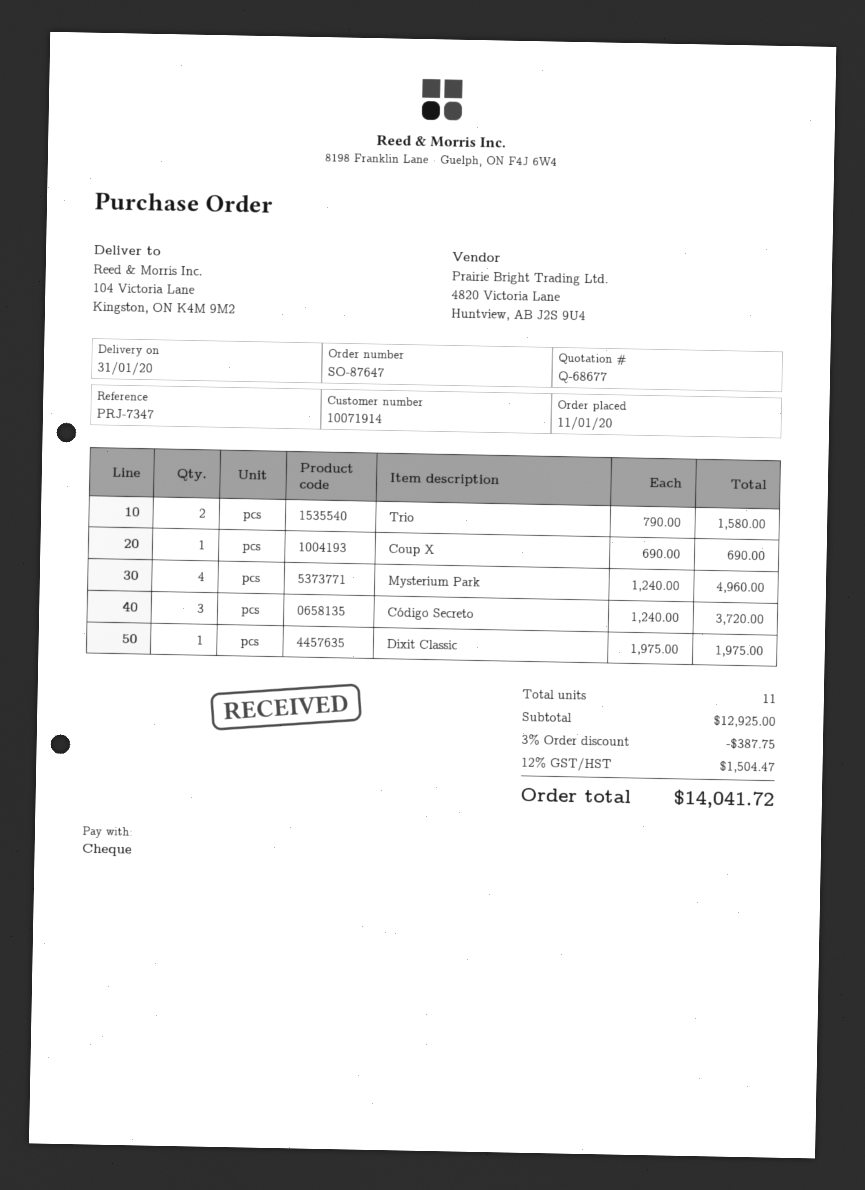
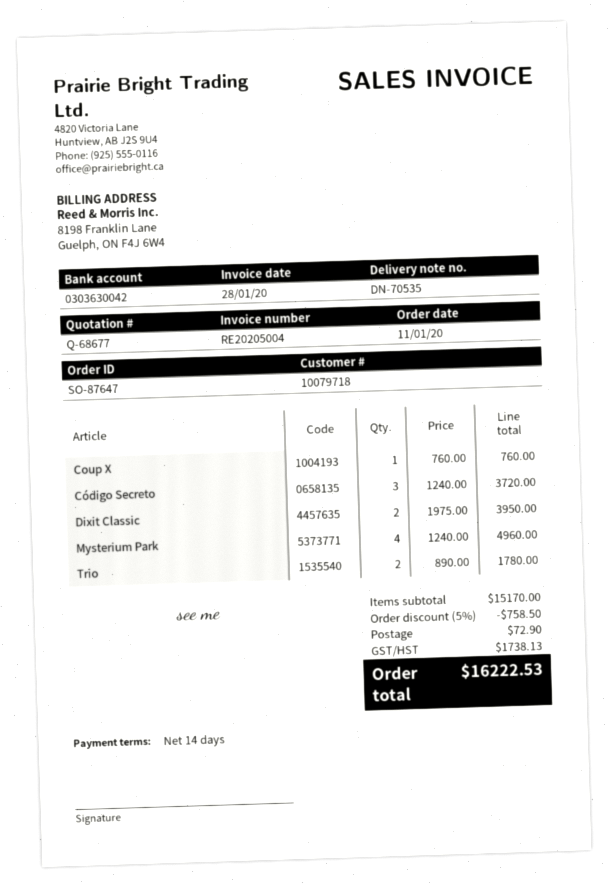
customer number: 10071914 -> 10079718
Trio: 2 x 790.00 = 1580.00 -> 2 x 890.00 = 1780.00
Coup X: 1 x 690.00 = 690.00 -> 1 x 760.00 = 760.00
Dixit Classic: 1 x 1975.00 = 1975.00 -> 2 x 1975.00 = 3950.00
subtotal: 12925.00 -> 15170.00
discount: 3% = 387.75 -> 5% = 758.50
shipping: none -> 72.90
tax: 1504.47 -> 1738.13
total: 14041.72 -> 16222.53

